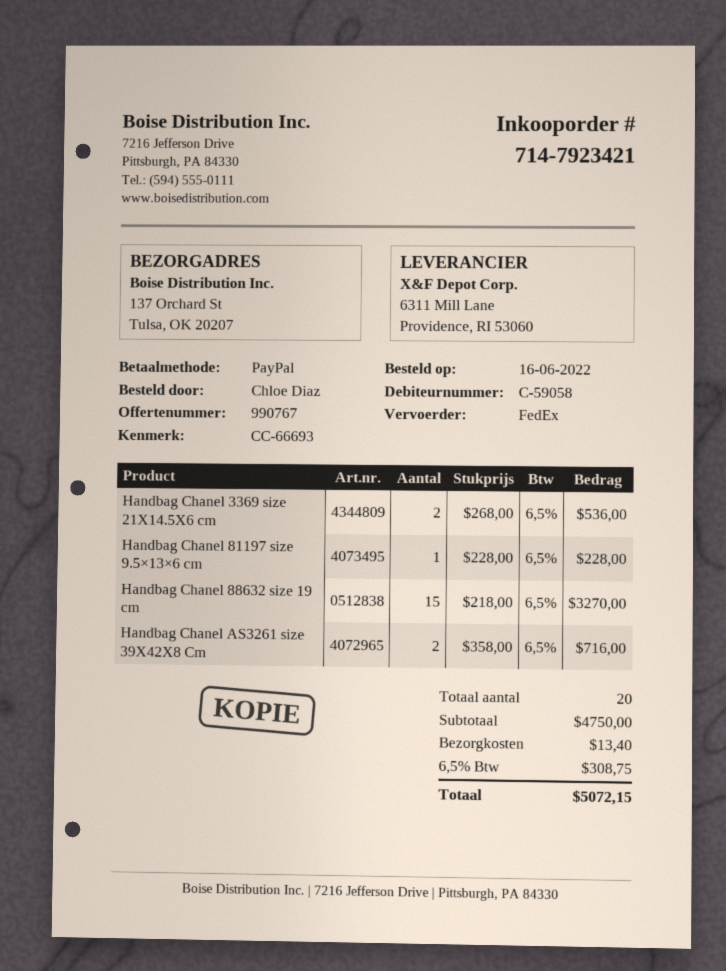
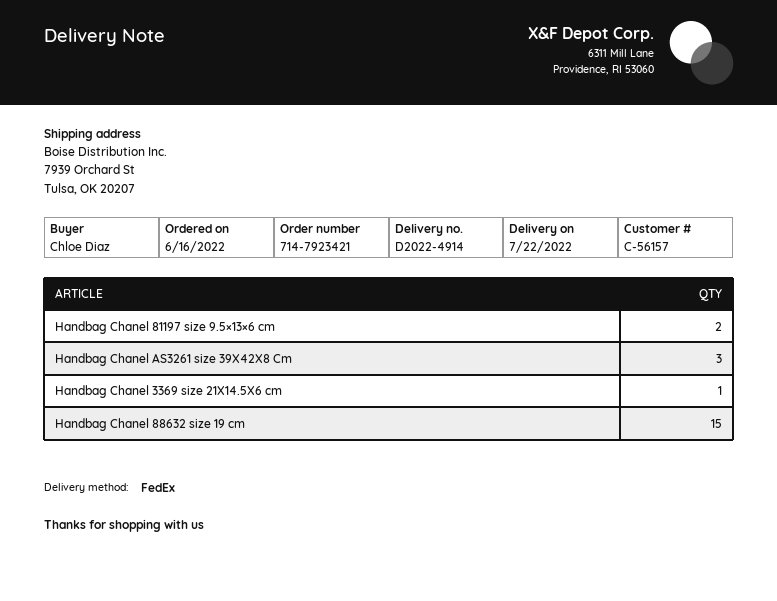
customer number: C-59058 -> C-56157
ship to: 137 Orchard St, Tulsa, OK 20207 -> 7939 Orchard St, Tulsa, OK 20207
Handbag Chanel 3369 size 21X14.5X6 cm: 2 -> 1
Handbag Chanel 81197 size 9.5×13×6 cm: 1 -> 2
Handbag Chanel AS3261 size 39X42X8 Cm: 2 -> 3

